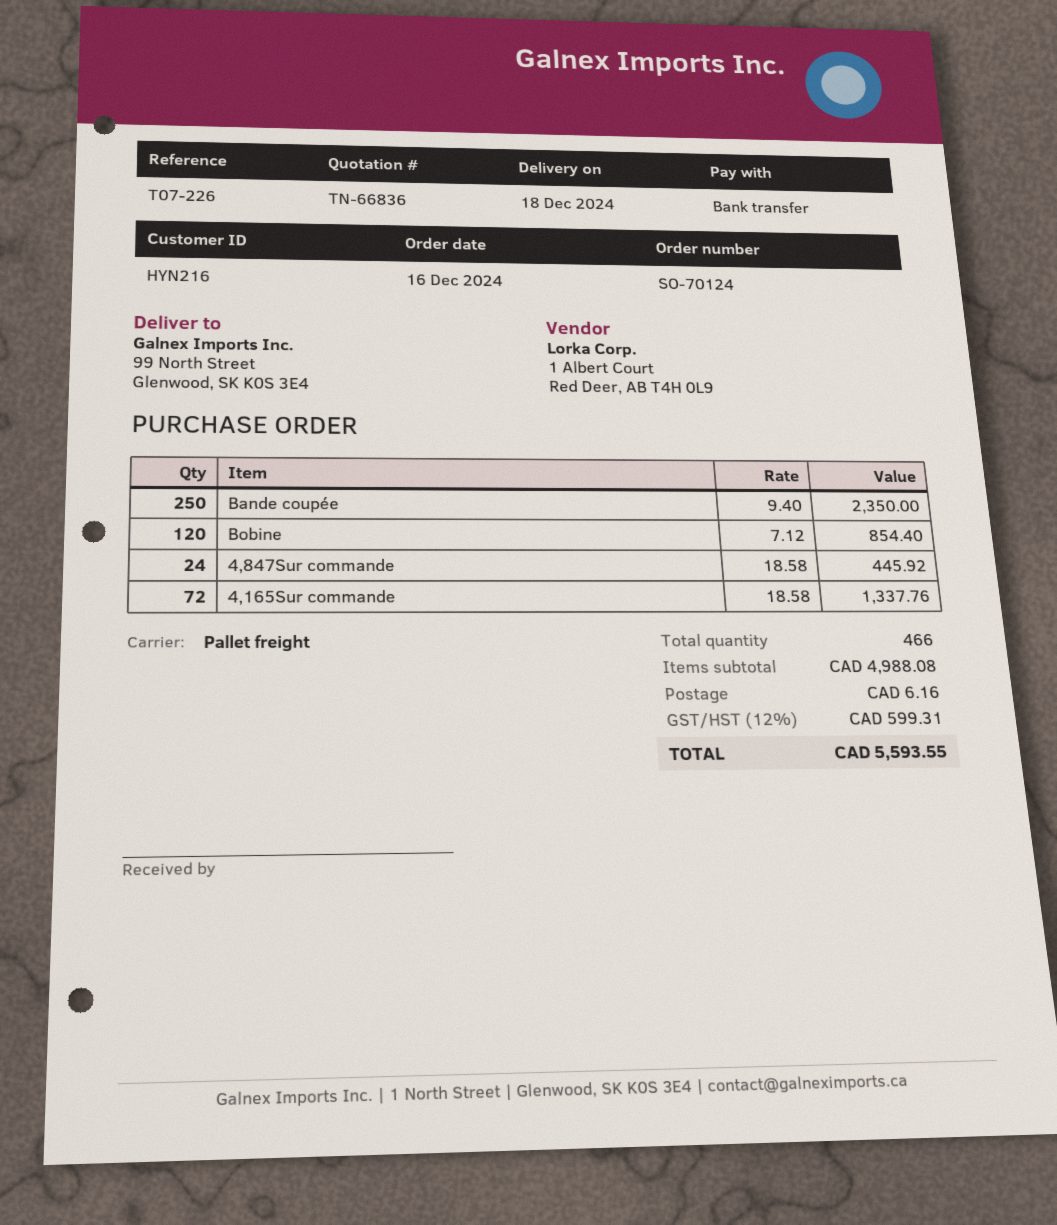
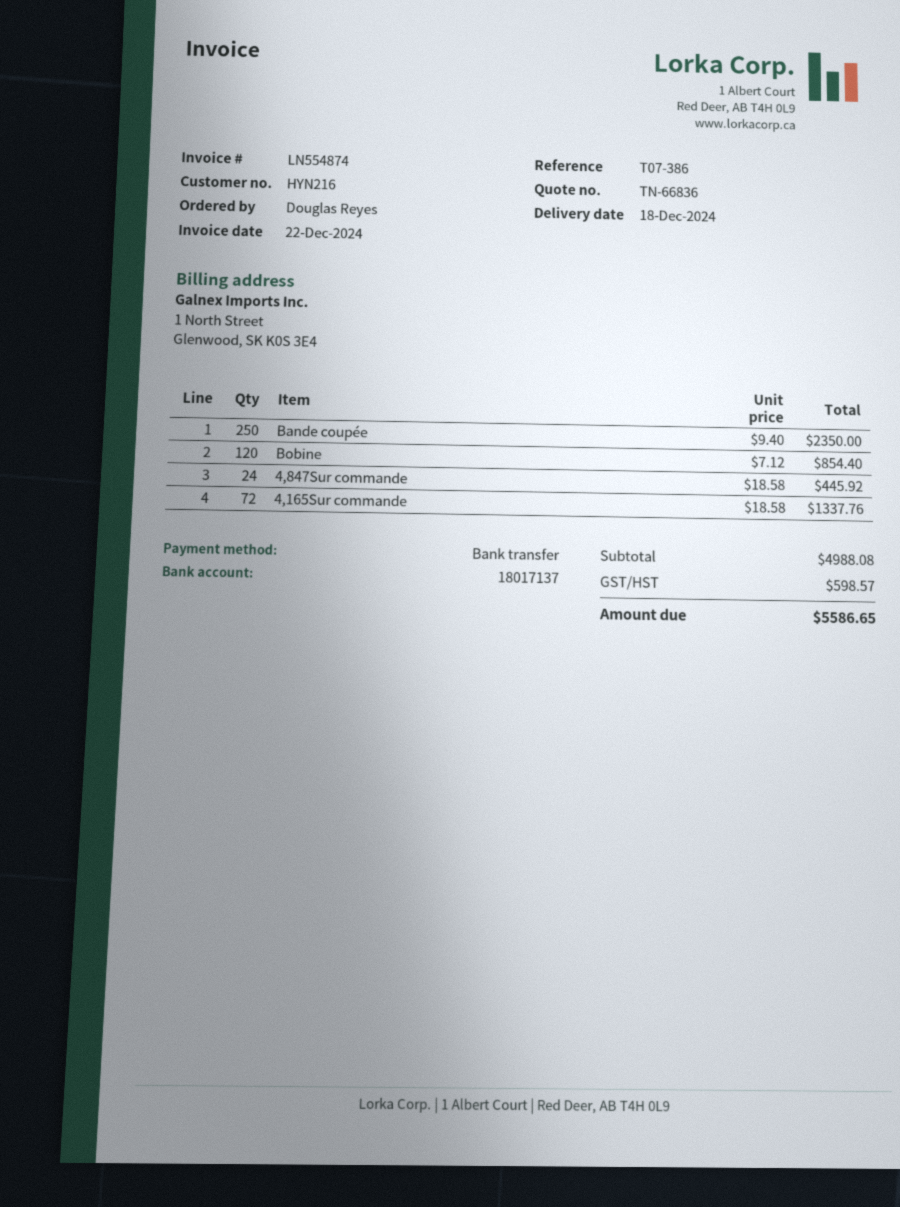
reference: T07-226 -> T07-386
shipping: 6.16 -> none
tax: 599.31 -> 598.57
total: 5593.55 -> 5586.65

